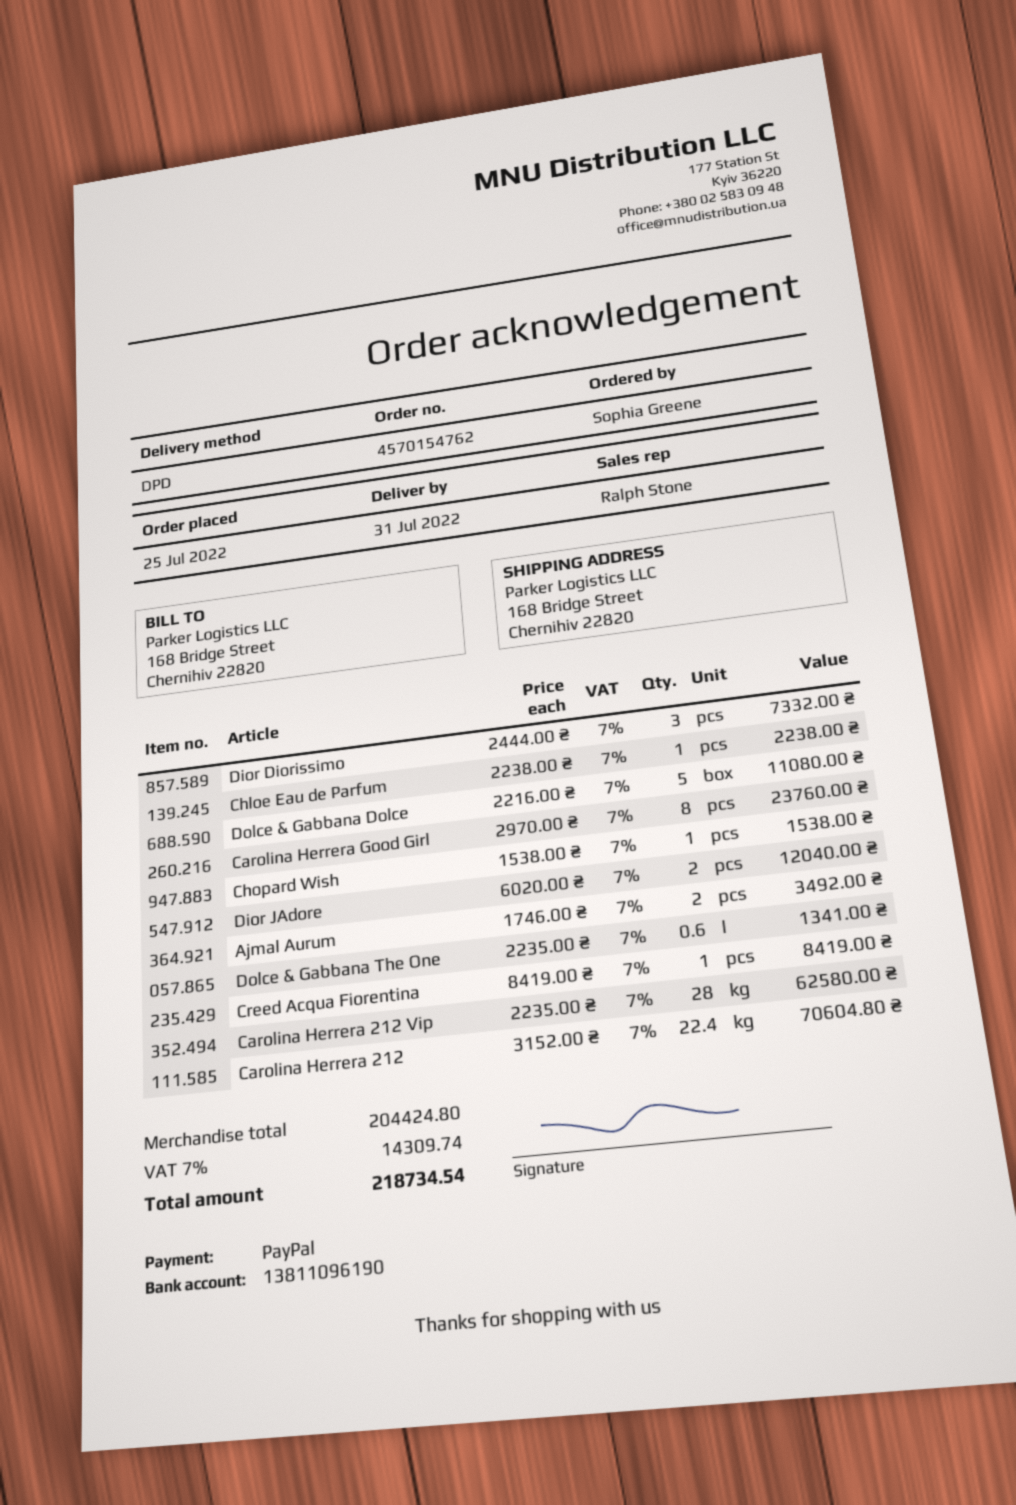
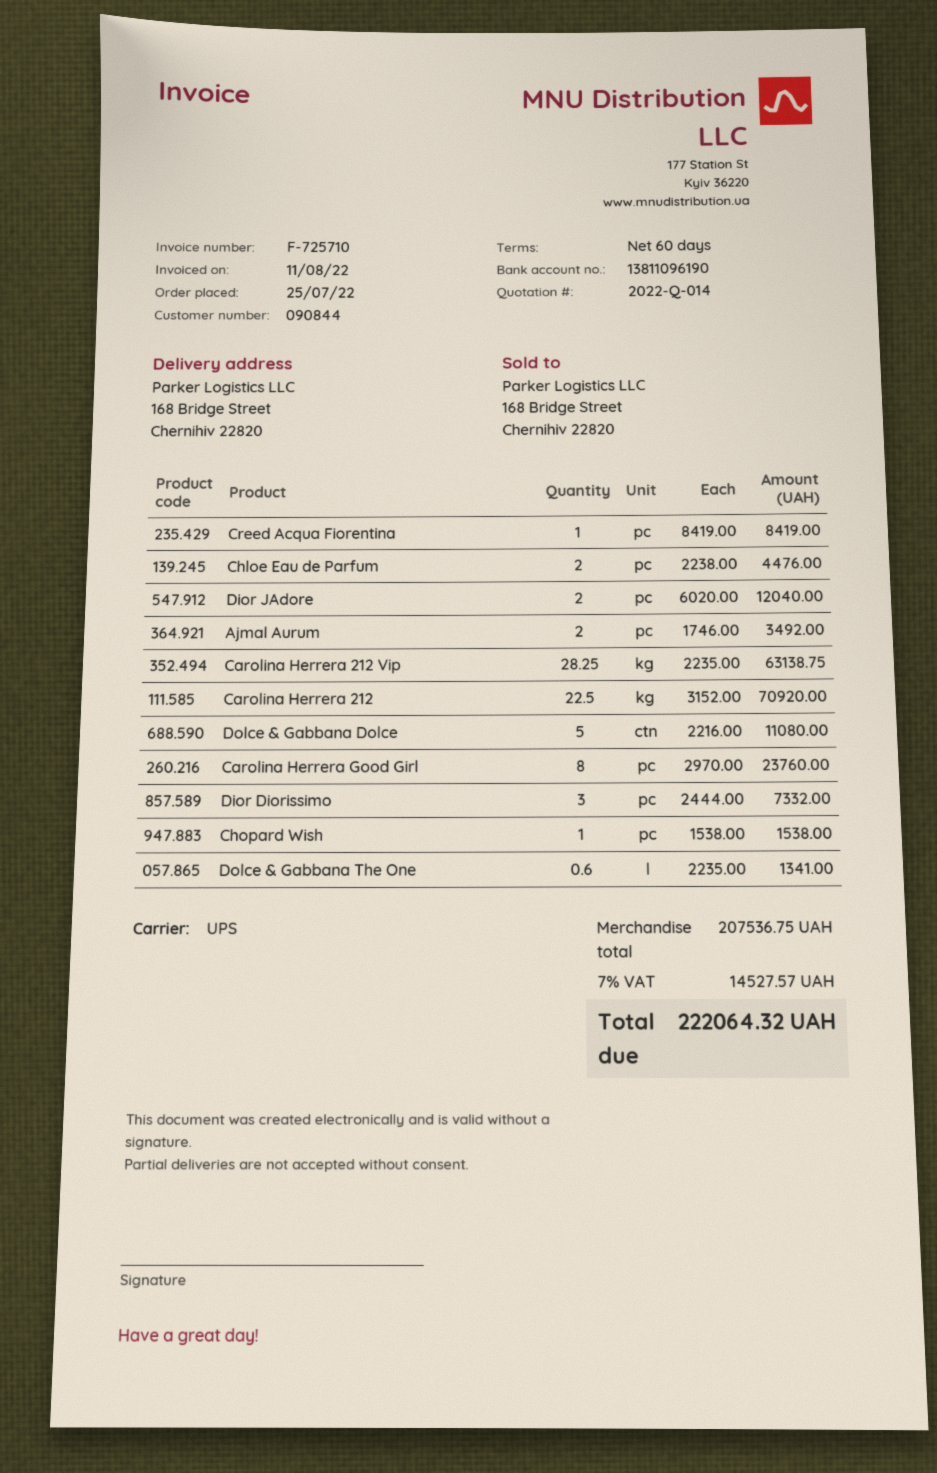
shipping method: DPD -> UPS
Chloe Eau de Parfum: 1 x 2238.00 = 2238.00 -> 2 x 2238.00 = 4476.00
Carolina Herrera 212 Vip: 28 x 2235.00 = 62580.00 -> 28.25 x 2235.00 = 63138.75
Carolina Herrera 212: 22.4 x 3152.00 = 70604.80 -> 22.5 x 3152.00 = 70920.00
subtotal: 204424.80 -> 207536.75
tax: 7% = 14309.74 -> 7% = 14527.57
total: 218734.54 -> 222064.32

